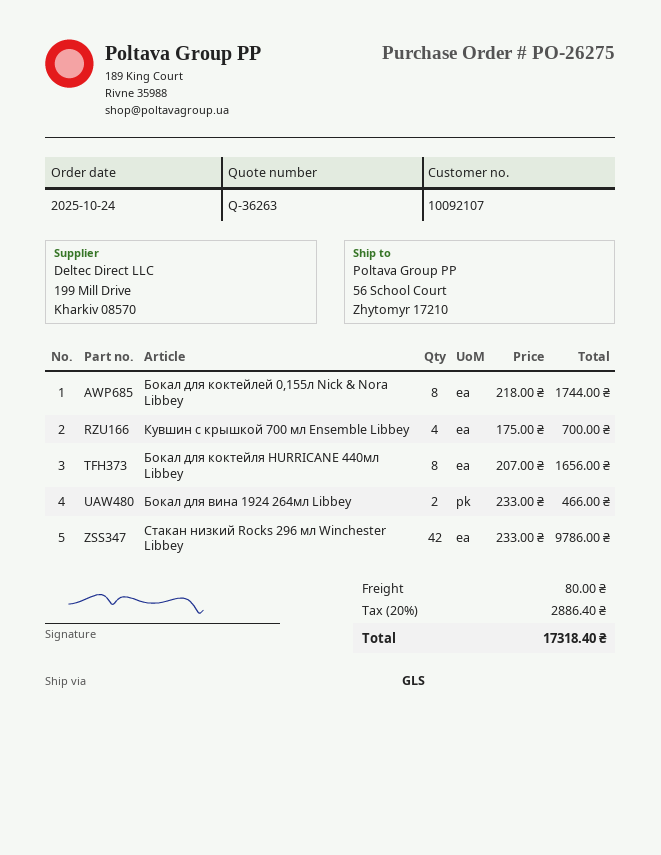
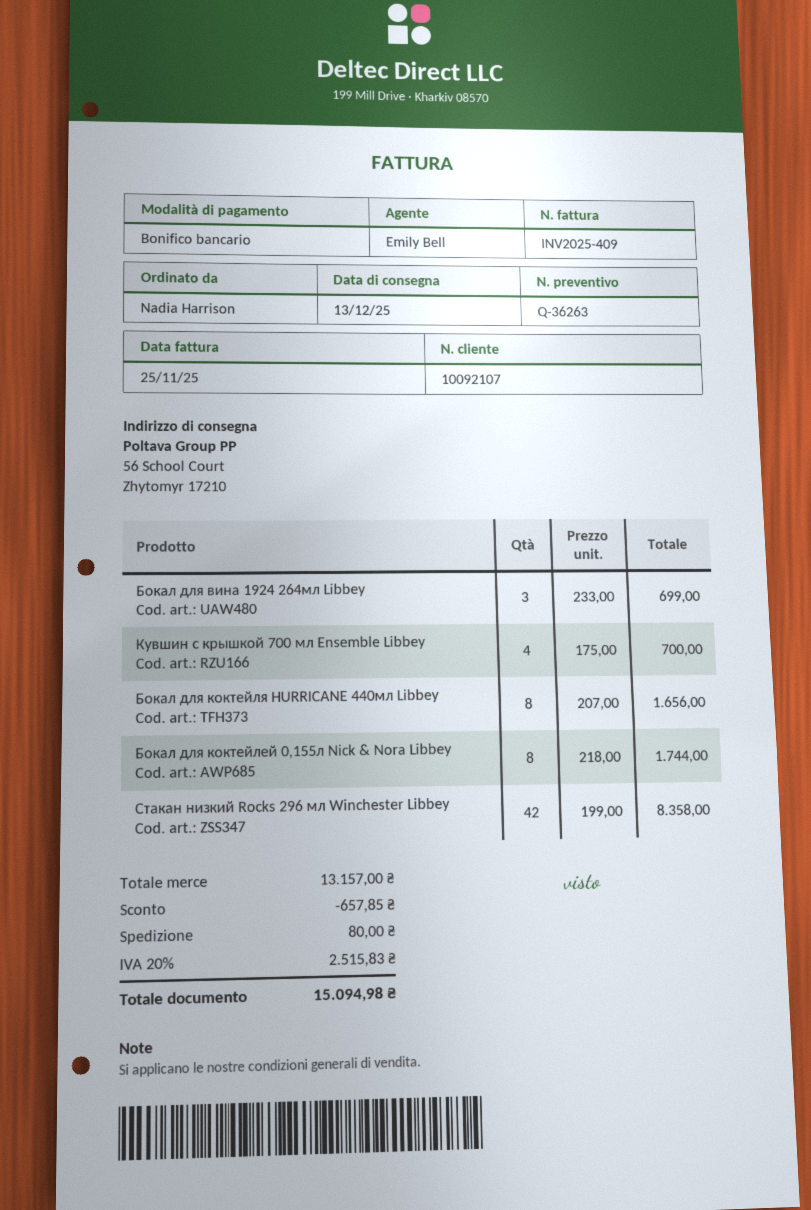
Бокал для вина 1924 264мл Libbey: 2 x 233.00 = 466.00 -> 3 x 233.00 = 699.00
Стакан низкий Rocks 296 мл Winchester Libbey: 42 x 233.00 = 9786.00 -> 42 x 199.00 = 8358.00
discount: none -> 657.85
tax: 20% = 2886.40 -> 20% = 2515.83
total: 17318.40 -> 15094.98

